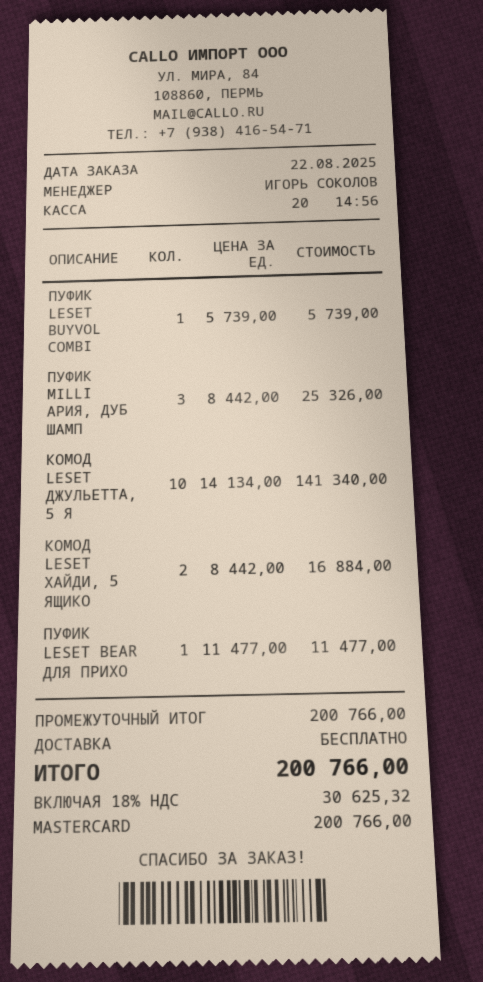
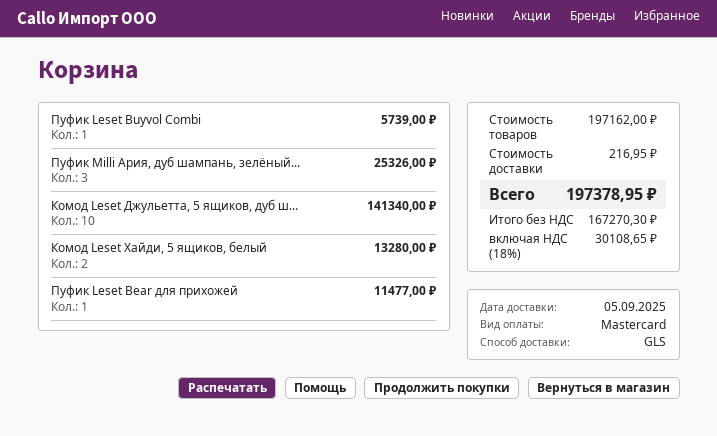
КОМОД LESET ХАЙДИ, 5 ЯЩИКО: 2 for 16884.00 -> 2 for 13280.00
subtotal: 200766.00 -> 197162.00
shipping: 0.00 -> 216.95
tax: 18% = 30625.32 -> 18% = 30108.65
total: 200766.00 -> 197378.95

